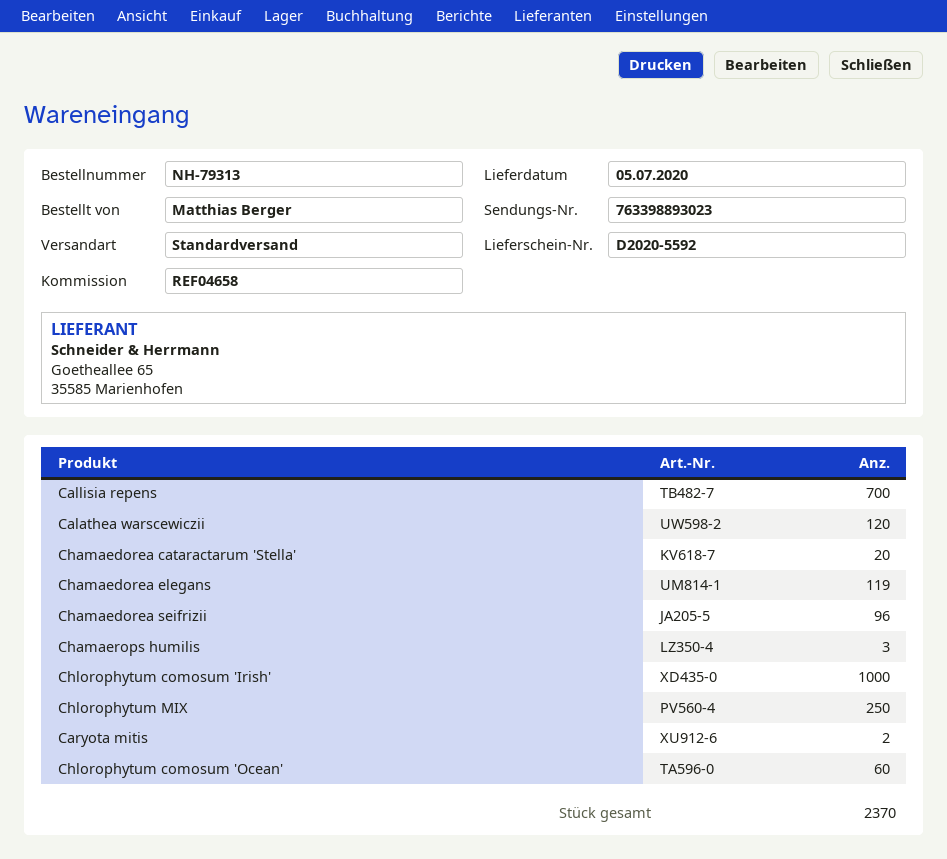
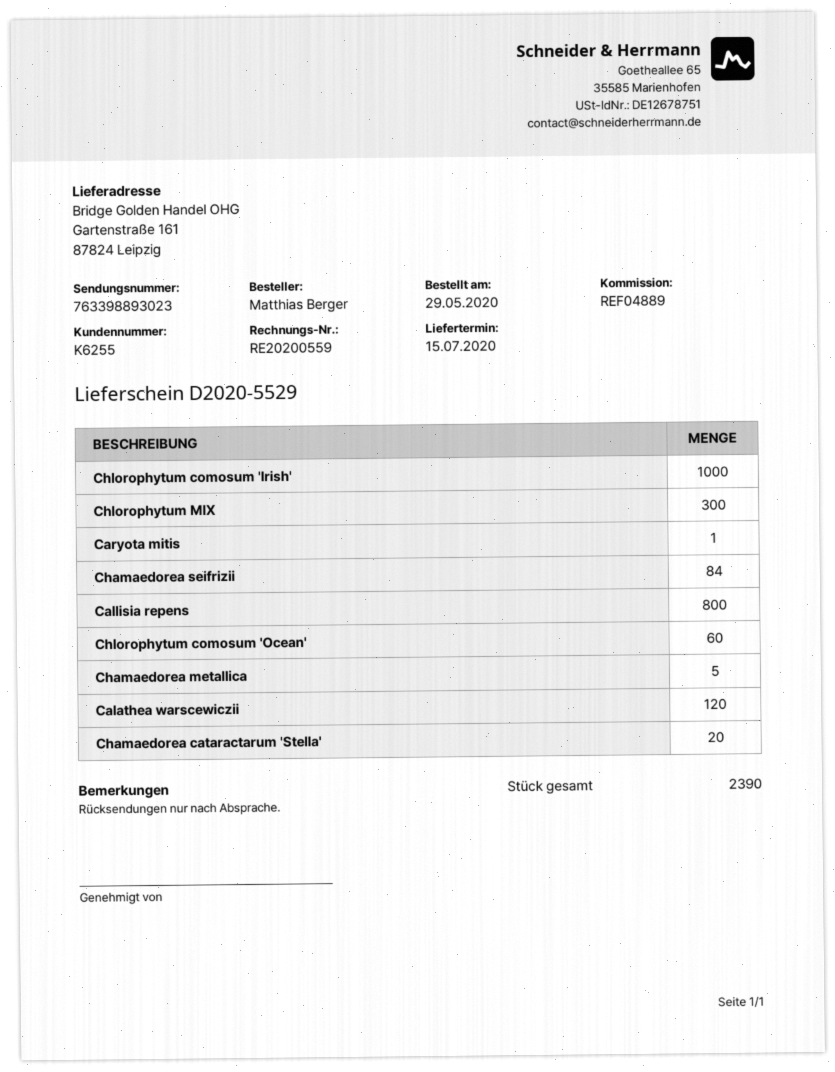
delivery note number: D2020-5592 -> D2020-5529
delivery date: 2020-07-05 -> 2020-07-15
reference: REF04658 -> REF04889
Callisia repens: 700 -> 800
Chamaedorea elegans: 119 -> none
Chamaedorea seifrizii: 96 -> 84
Chamaerops humilis: 3 -> none
Chlorophytum MIX: 250 -> 300
Caryota mitis: 2 -> 1
Chamaedorea metallica: none -> 5
total quantity: 2370 -> 2390

